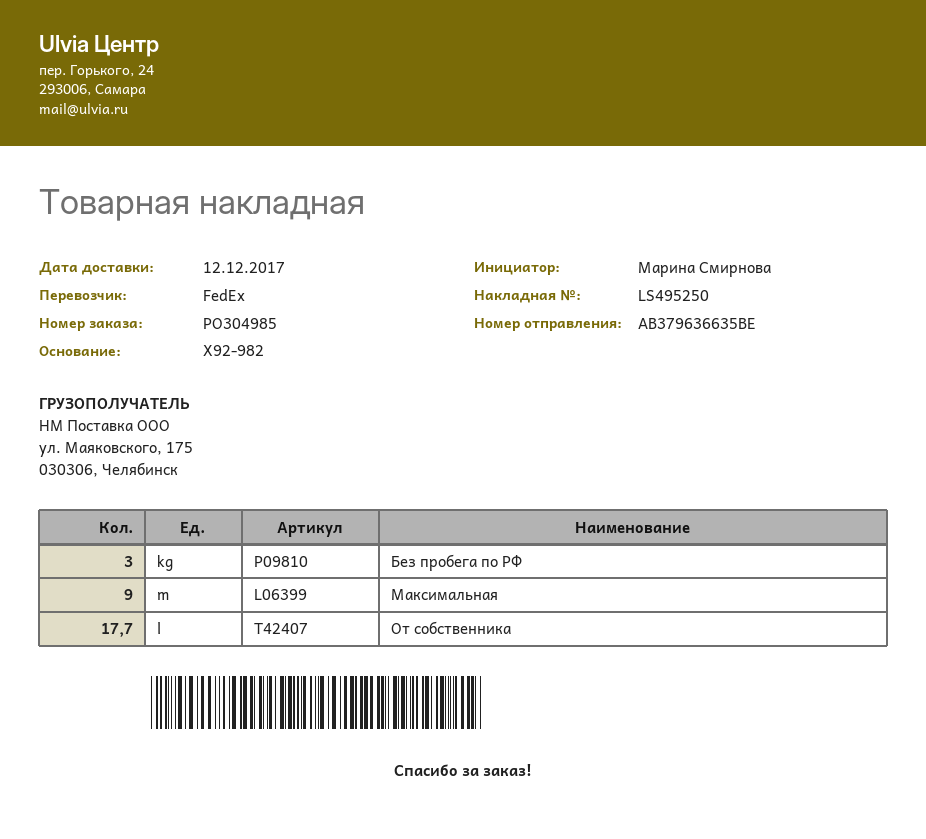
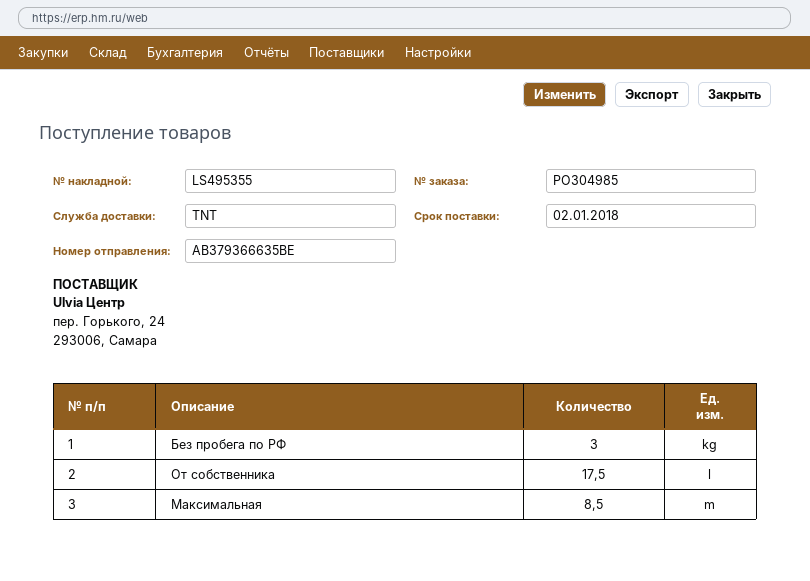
delivery note number: LS495250 -> LS495355
delivery date: 2017-12-12 -> 2018-01-02
shipping method: FedEx -> TNT
tracking number: AB379636635BE -> AB379366635BE
Максимальная: 9 -> 8.5
От собственника: 17.7 -> 17.5

